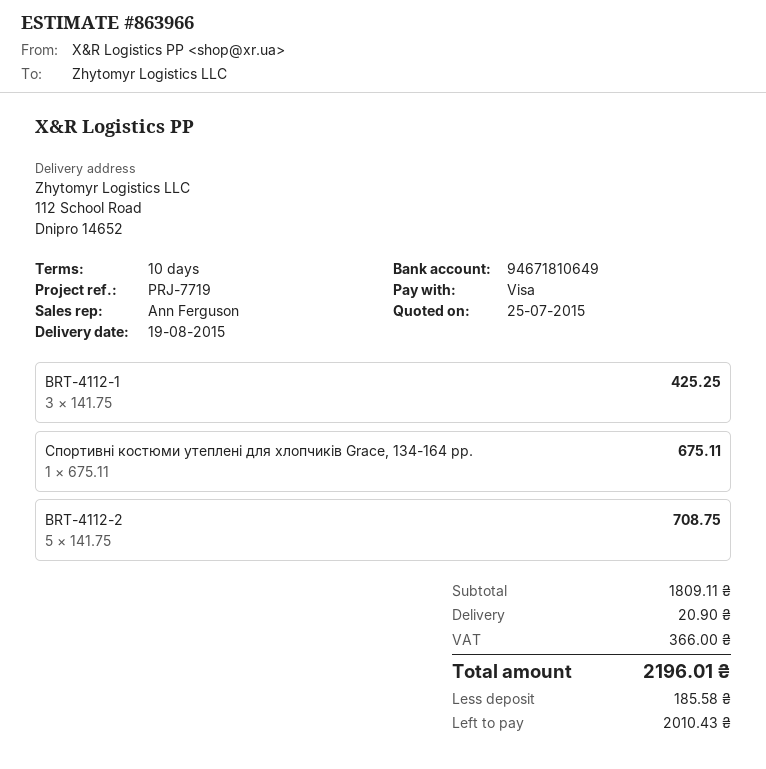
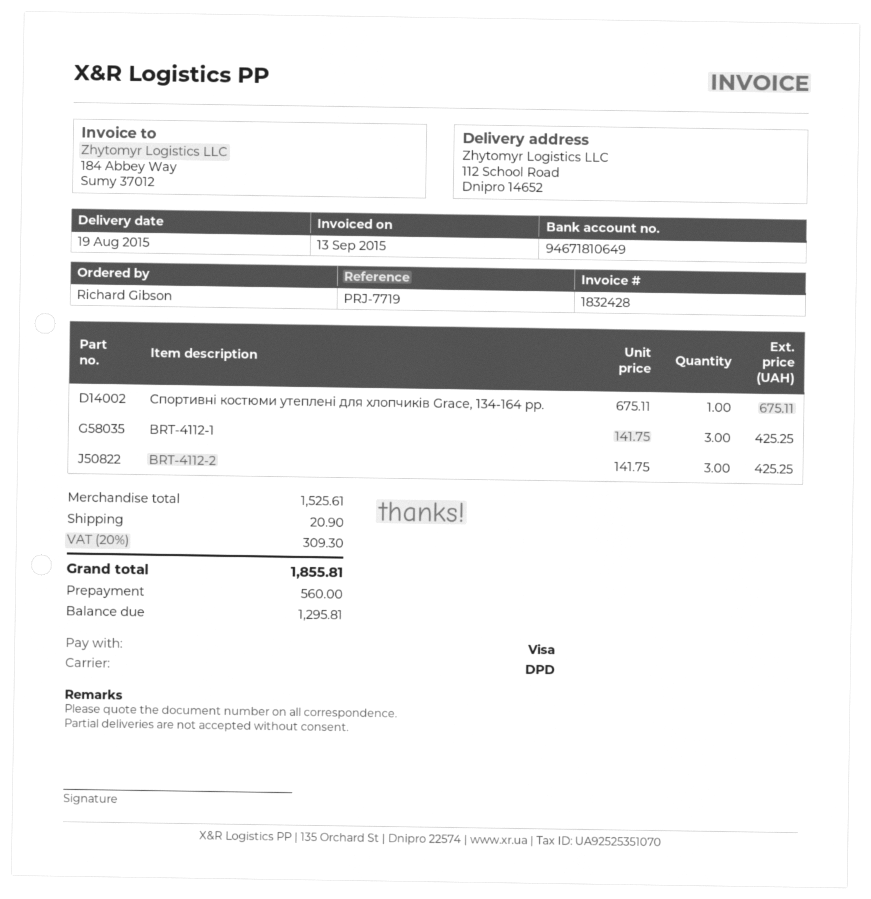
BRT-4112-2: 5 x 141.75 = 708.75 -> 3 x 141.75 = 425.25
subtotal: 1809.11 -> 1525.61
tax: 366.00 -> 309.30
total: 2196.01 -> 1855.81
deposit: 185.58 -> 560.00
balance: 2010.43 -> 1295.81

